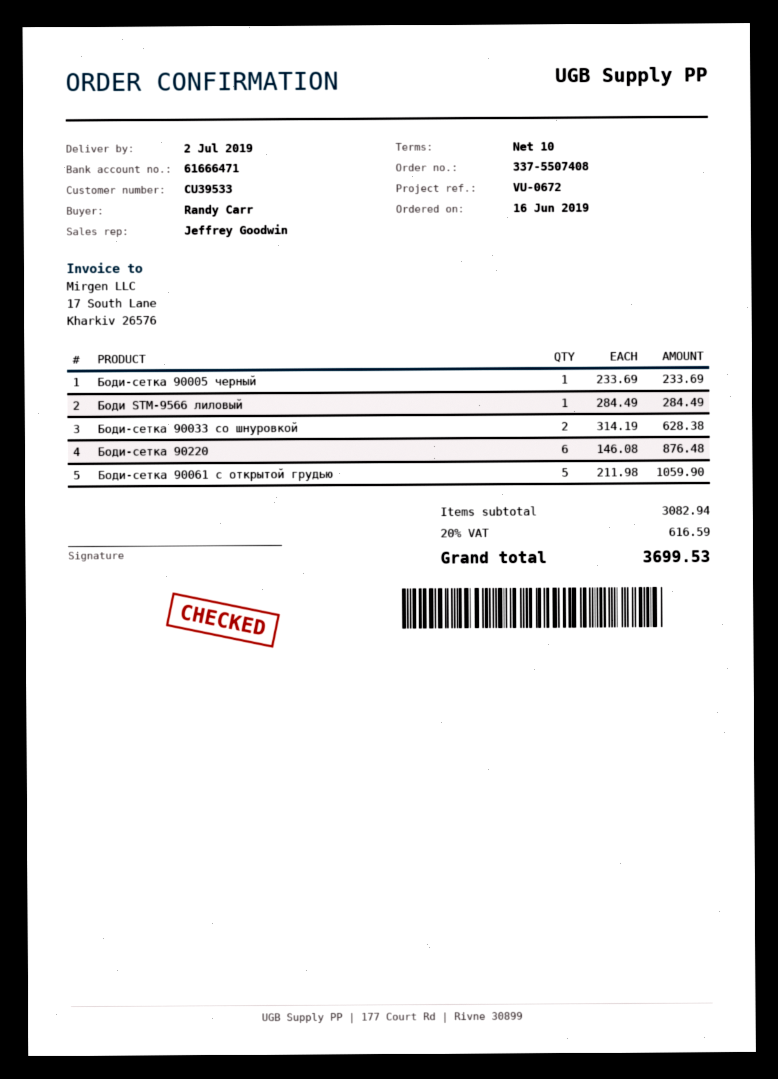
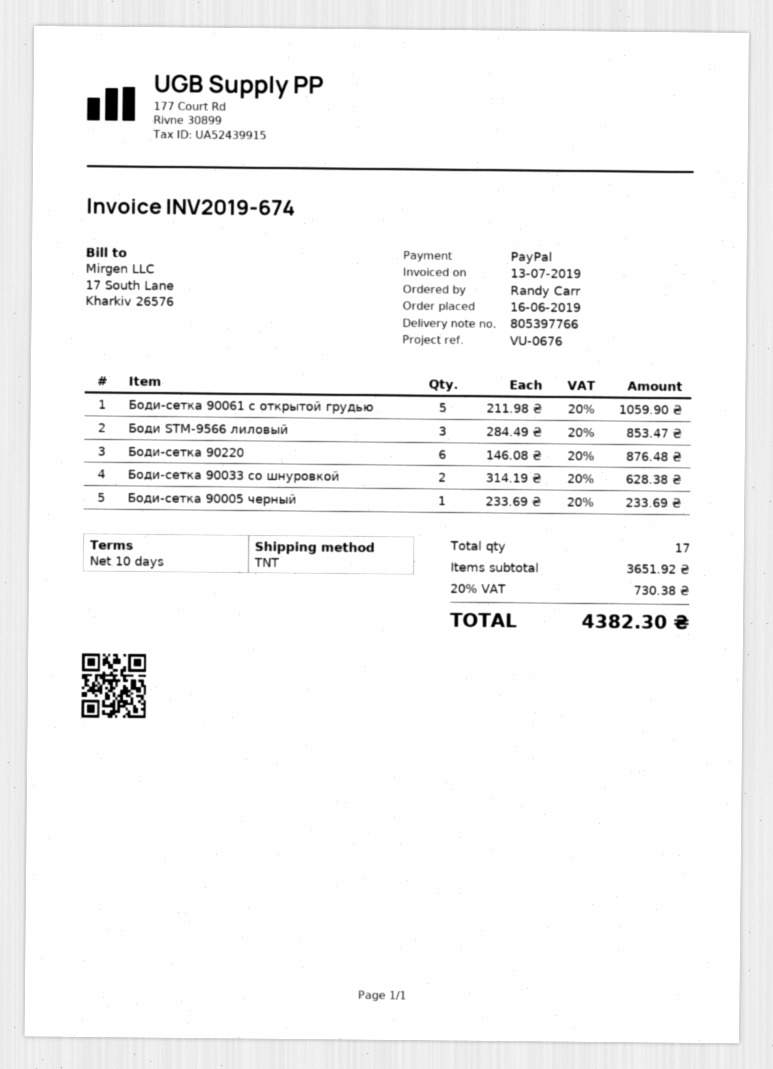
reference: VU-0672 -> VU-0676
Боди STM-9566 лиловый: 1 x 284.49 = 284.49 -> 3 x 284.49 = 853.47
subtotal: 3082.94 -> 3651.92
tax: 20% = 616.59 -> 20% = 730.38
total: 3699.53 -> 4382.30

